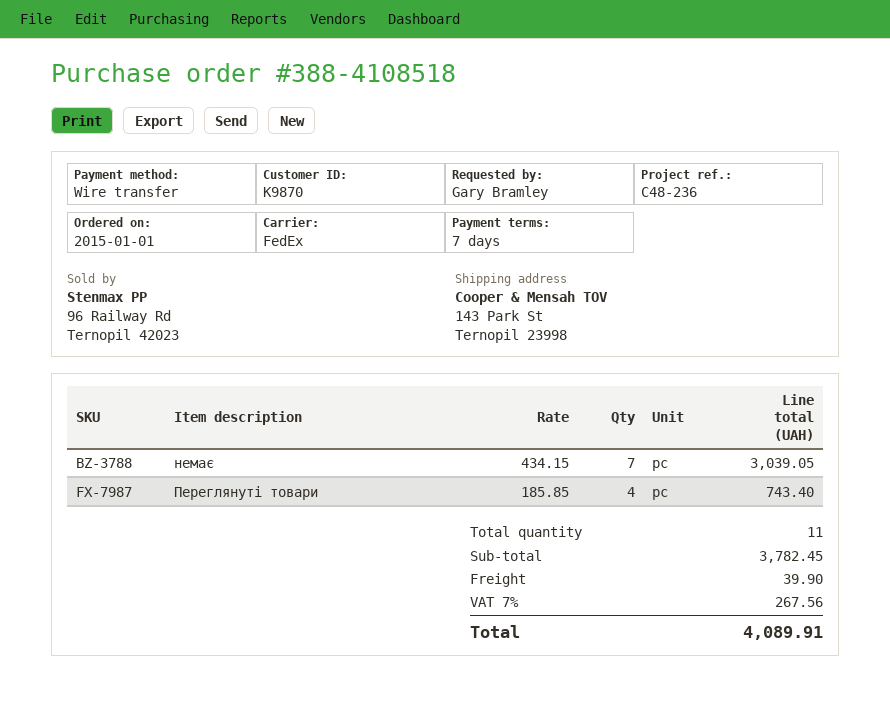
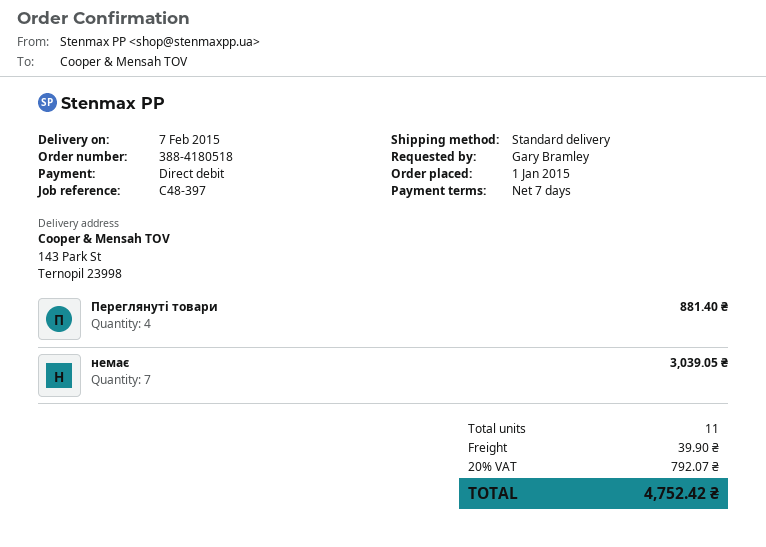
order number: 388-4108518 -> 388-4180518
reference: C48-236 -> C48-397
payment method: bank transfer -> direct debit
shipping method: FedEx -> standard
Переглянуті товари: 4 for 743.40 -> 4 for 881.40
tax: 7% = 267.56 -> 20% = 792.07
total: 4089.91 -> 4752.42

